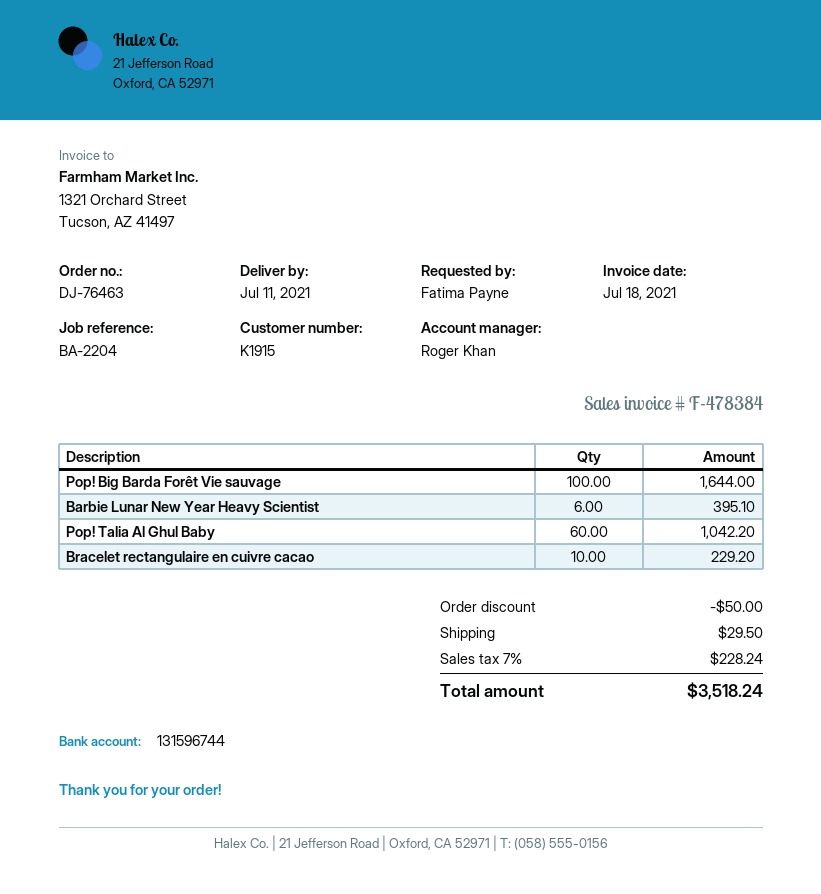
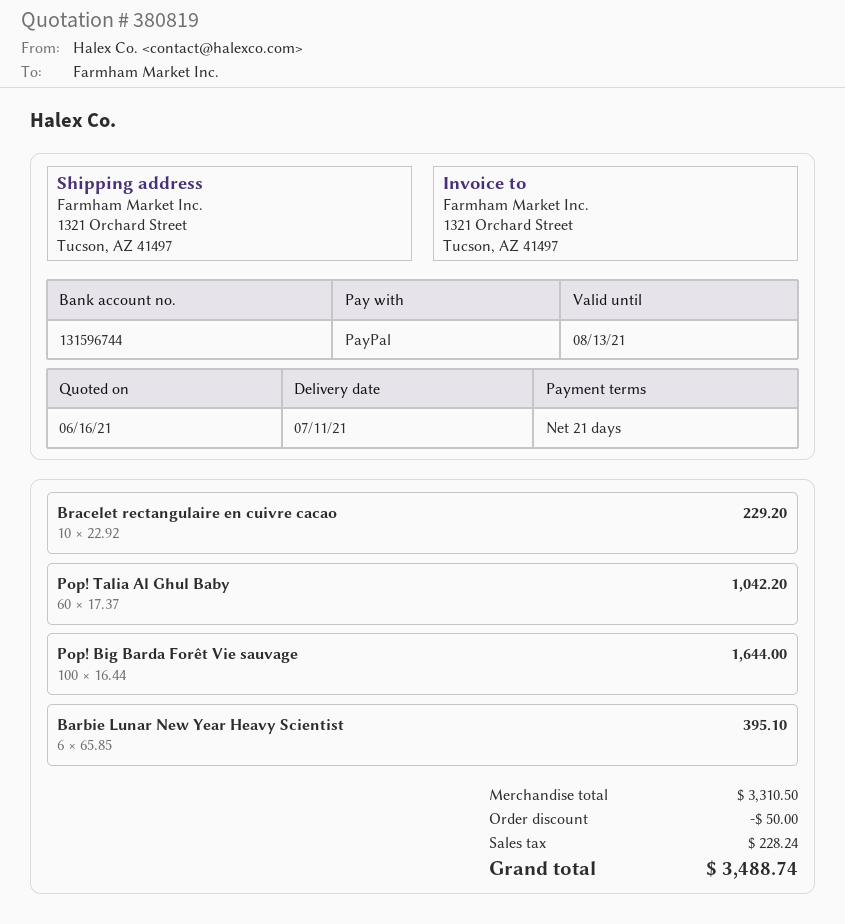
shipping: 29.50 -> none
total: 3518.24 -> 3488.74

